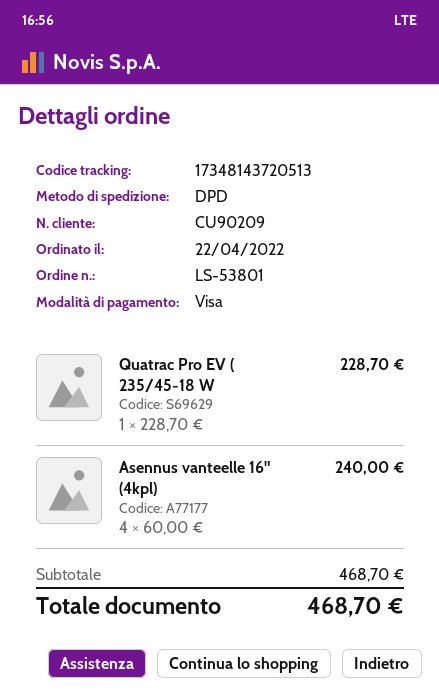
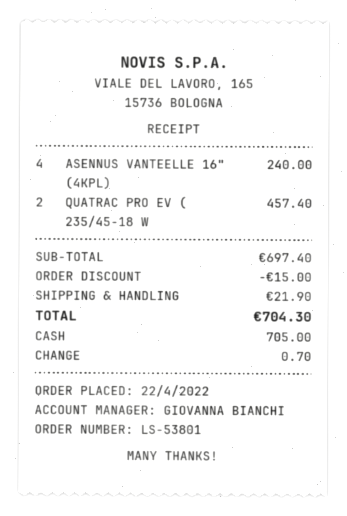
payment method: Visa -> cash
Quatrac Pro EV ( 235/45-18 W: 1 for 228.70 -> 2 for 457.40
subtotal: 468.70 -> 697.40
discount: none -> 15.00
shipping: none -> 21.90
total: 468.70 -> 704.30

